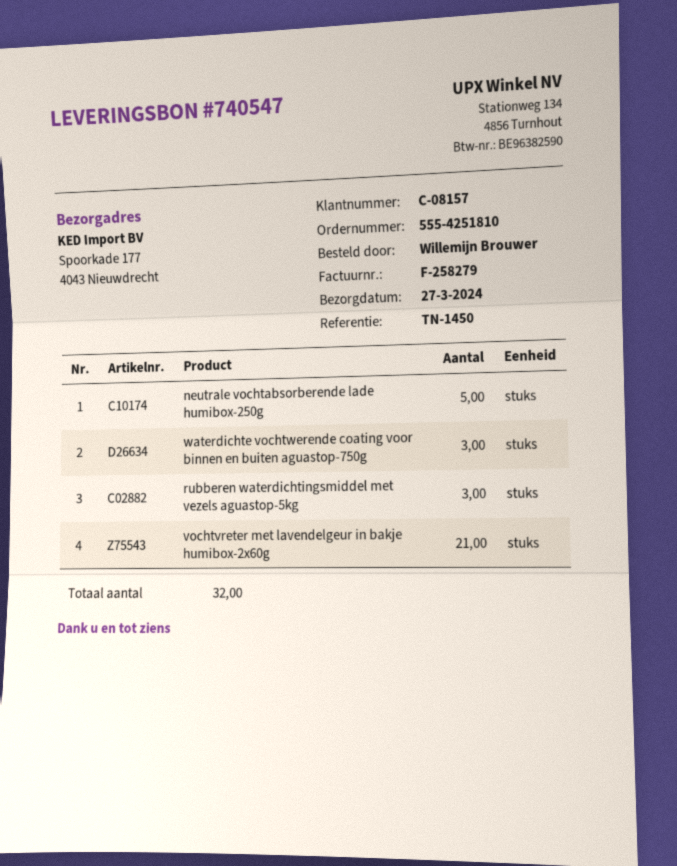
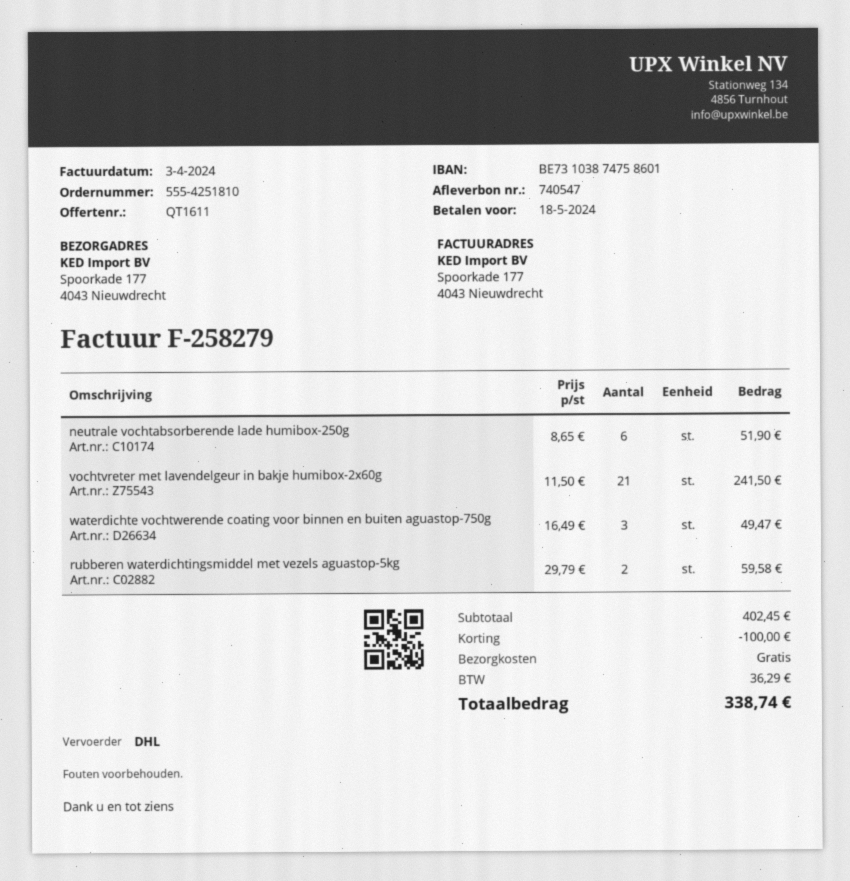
neutrale vochtabsorberende lade humibox-250g: 5 -> 6
rubberen waterdichtingsmiddel met vezels aguastop-5kg: 3 -> 2

